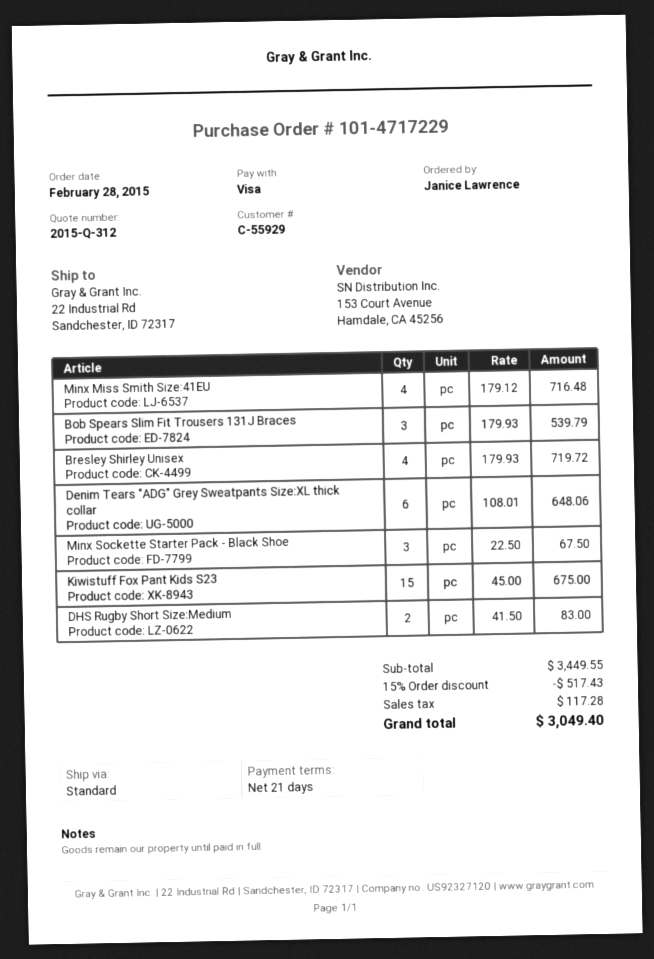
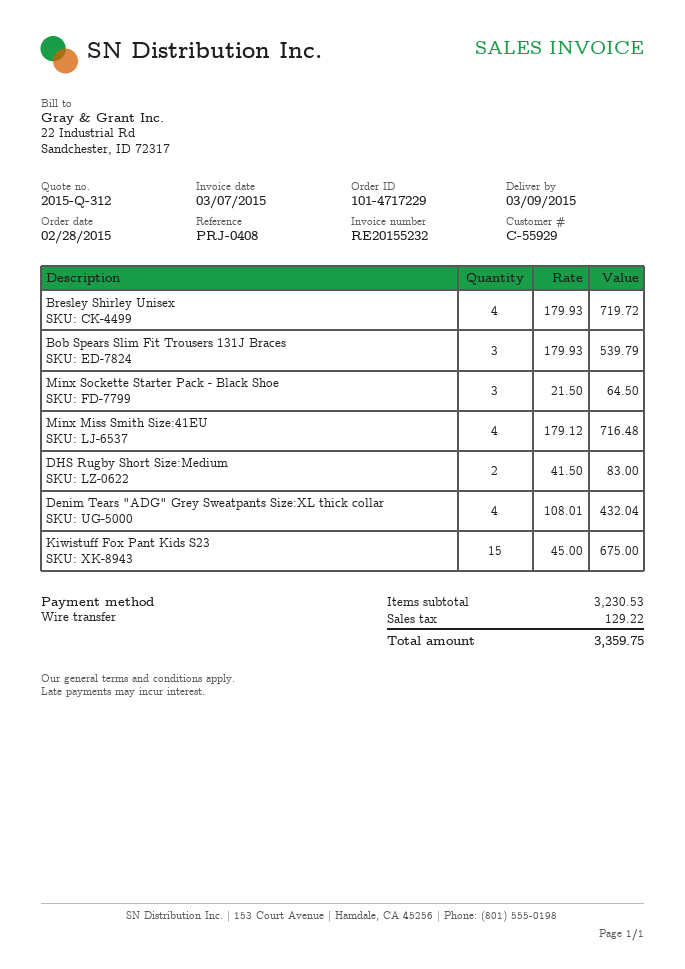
payment method: Visa -> bank transfer
Denim Tears "ADG" Grey Sweatpants Size:XL thick collar: 6 x 108.01 = 648.06 -> 4 x 108.01 = 432.04
Minx Sockette Starter Pack - Black Shoe: 3 x 22.50 = 67.50 -> 3 x 21.50 = 64.50
subtotal: 3449.55 -> 3230.53
discount: 15% = 517.43 -> none
tax: 117.28 -> 129.22
total: 3049.40 -> 3359.75

